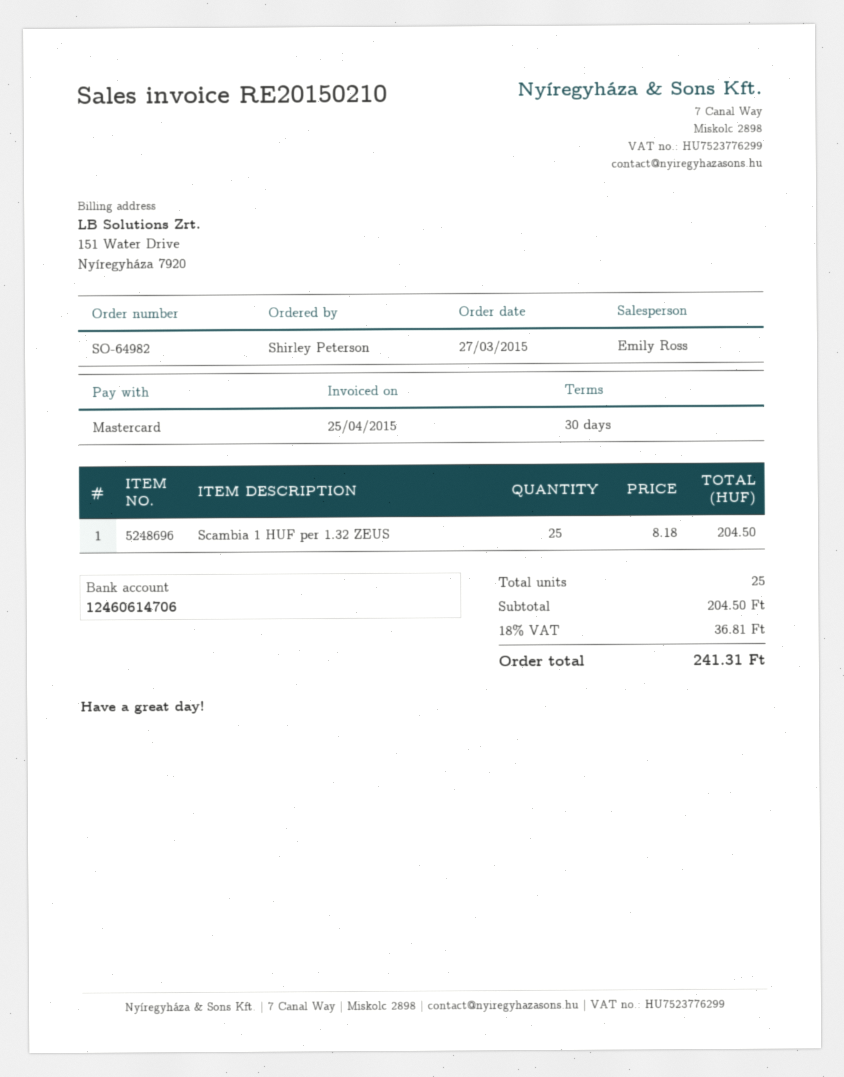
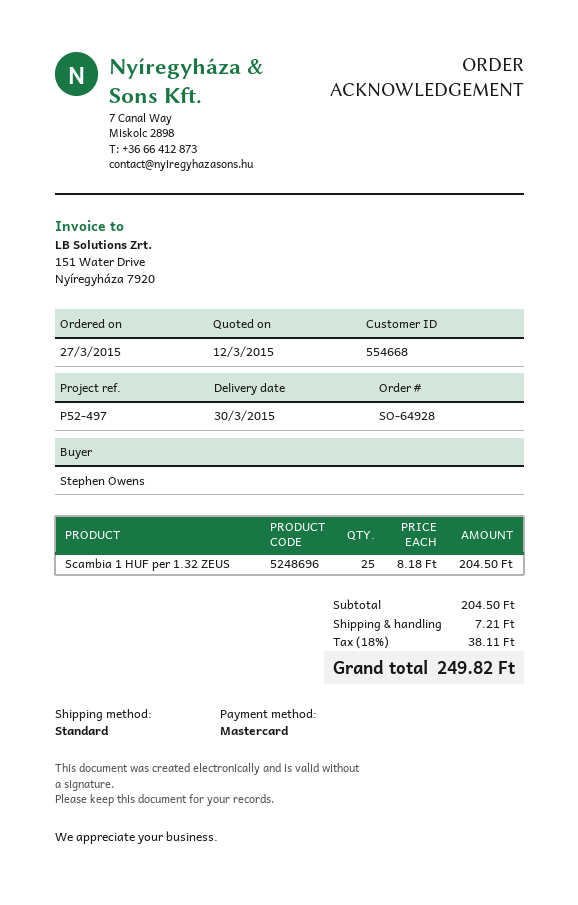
order number: SO-64982 -> SO-64928
ordered by: Shirley Peterson -> Stephen Owens
shipping: none -> 7.21
tax: 18% = 36.81 -> 18% = 38.11
total: 241.31 -> 249.82

